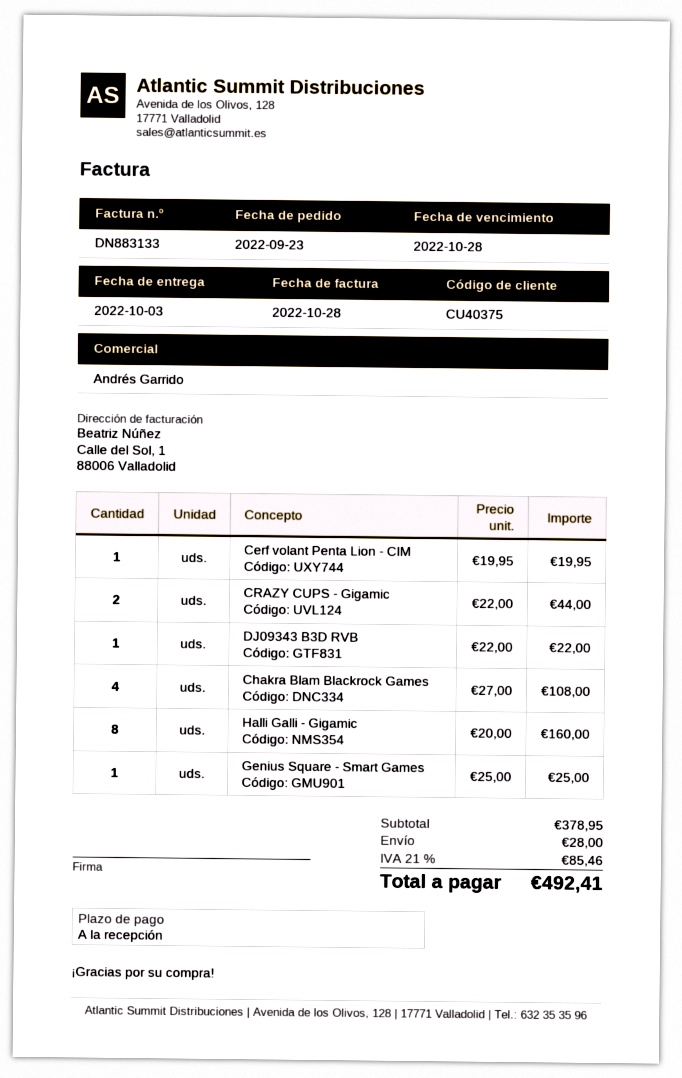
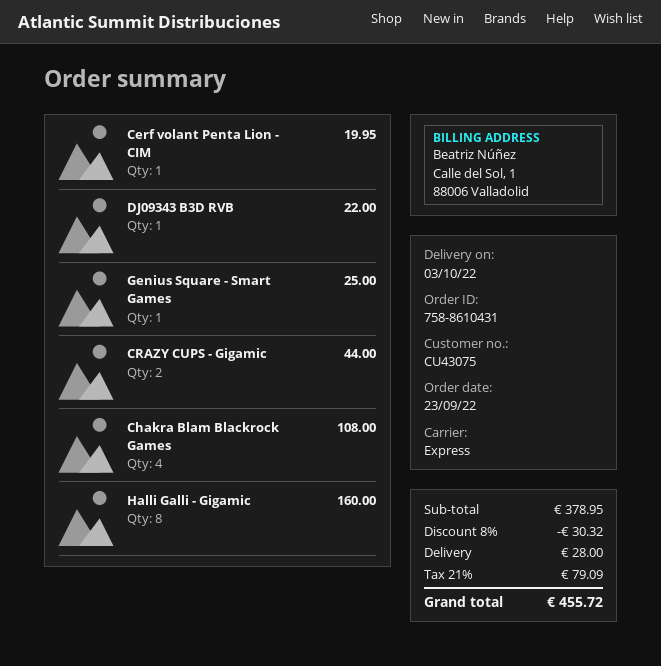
customer number: CU40375 -> CU43075
discount: none -> 8% = 30.32
tax: 21% = 85.46 -> 21% = 79.09
total: 492.41 -> 455.72

